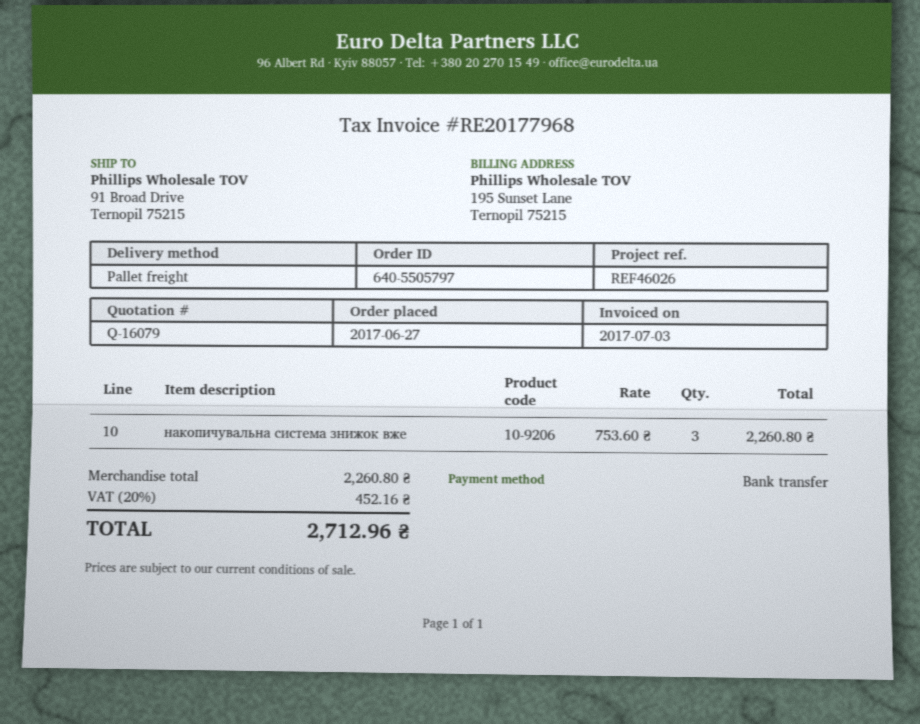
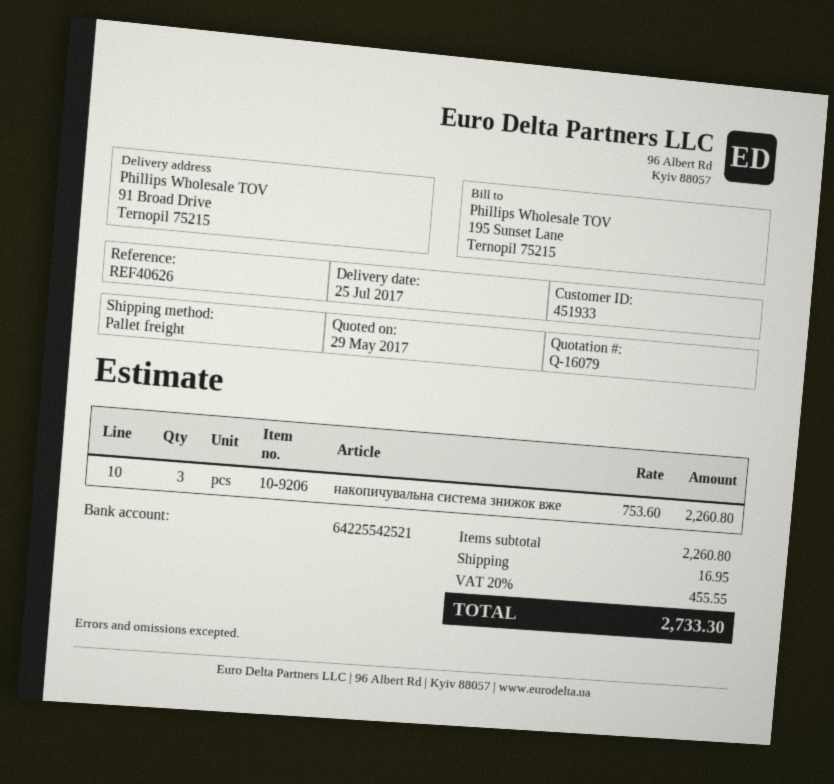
reference: REF46026 -> REF40626
shipping: none -> 16.95
tax: 20% = 452.16 -> 20% = 455.55
total: 2712.96 -> 2733.30

